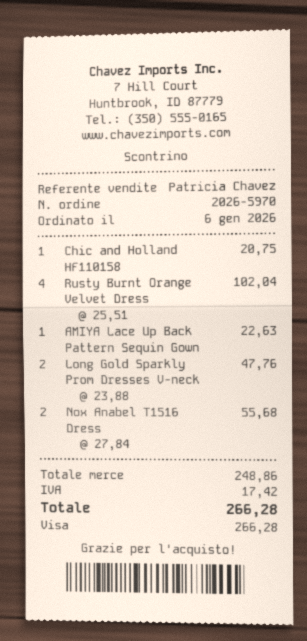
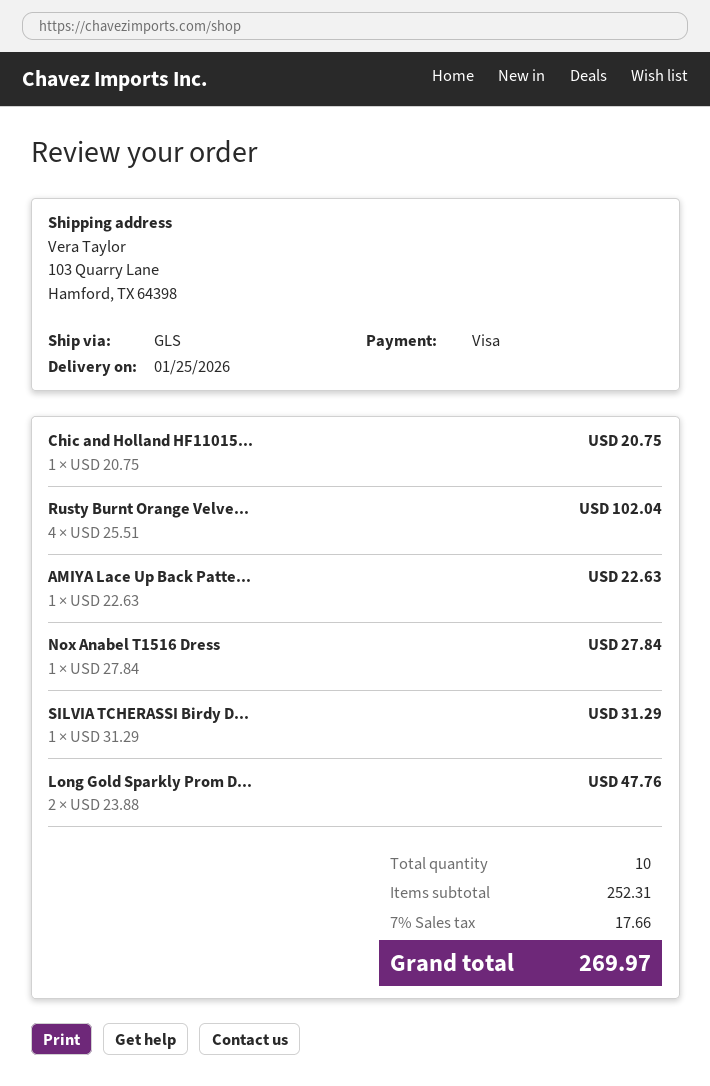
Nox Anabel T1516 Dress: 2 x 27.84 = 55.68 -> 1 x 27.84 = 27.84
SILVIA TCHERASSI Birdy D...: none -> 1 x 31.29 = 31.29
subtotal: 248.86 -> 252.31
tax: 17.42 -> 17.66
total: 266.28 -> 269.97

